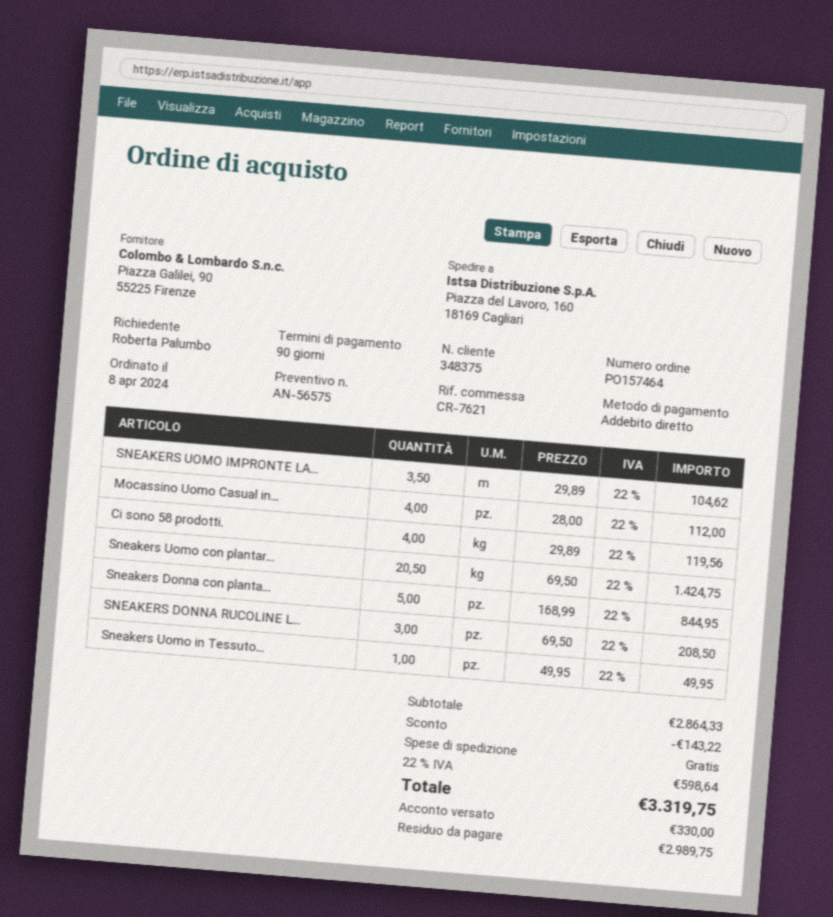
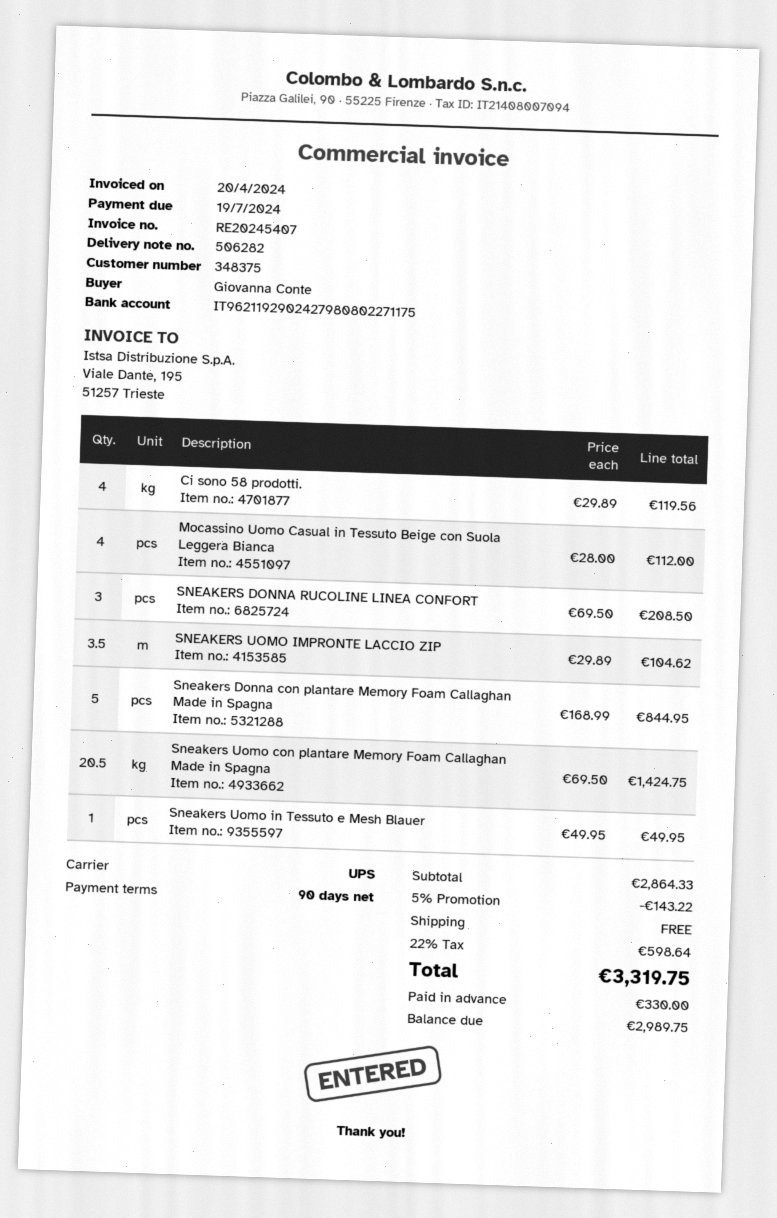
ordered by: Roberta Palumbo -> Giovanna Conte

